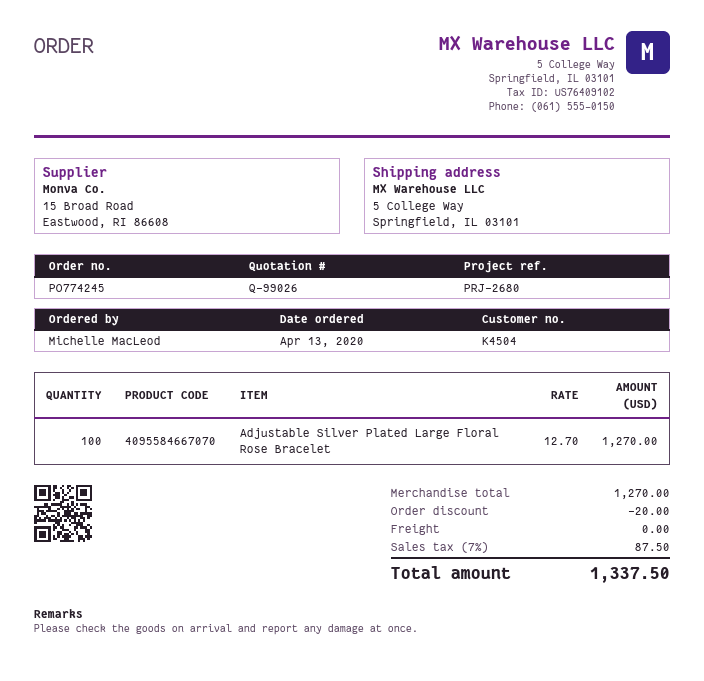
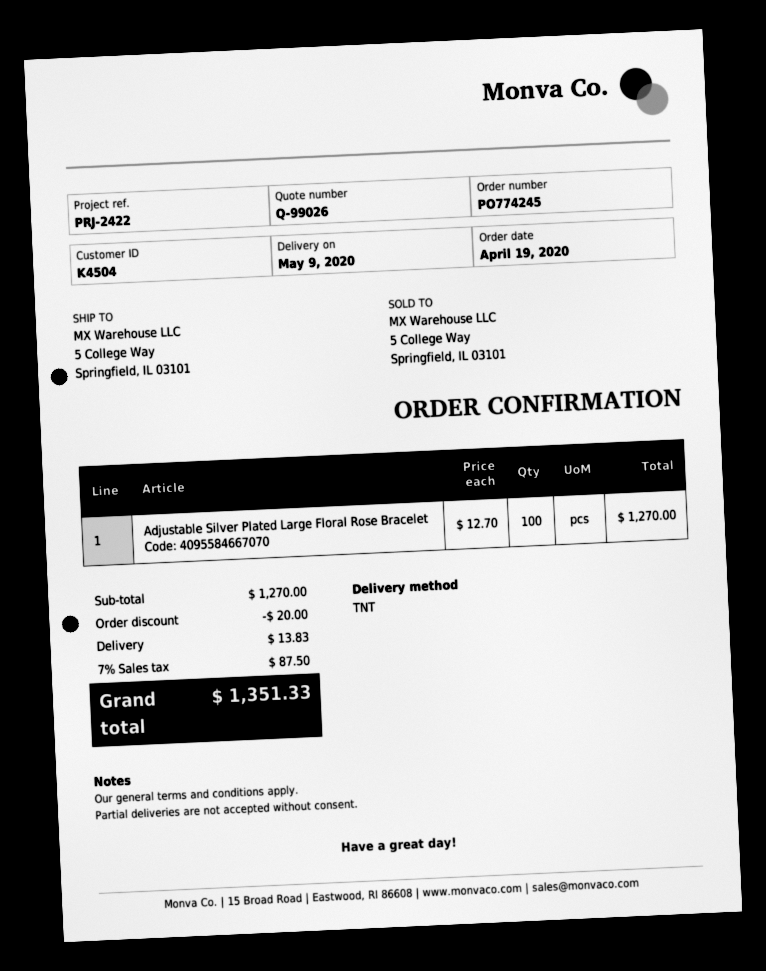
order date: 2020-04-13 -> 2020-04-19
reference: PRJ-2680 -> PRJ-2422
shipping: 0.00 -> 13.83
total: 1337.50 -> 1351.33

